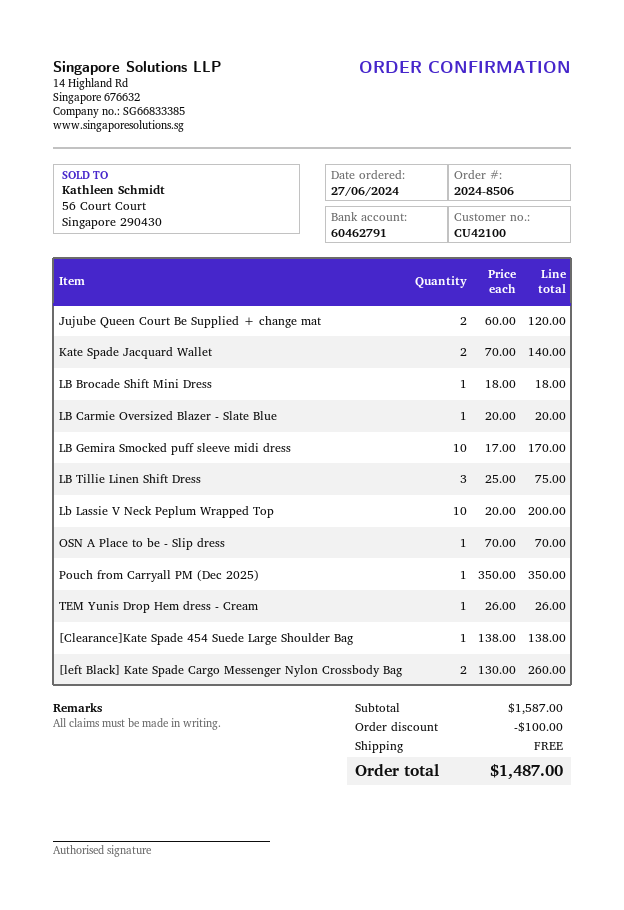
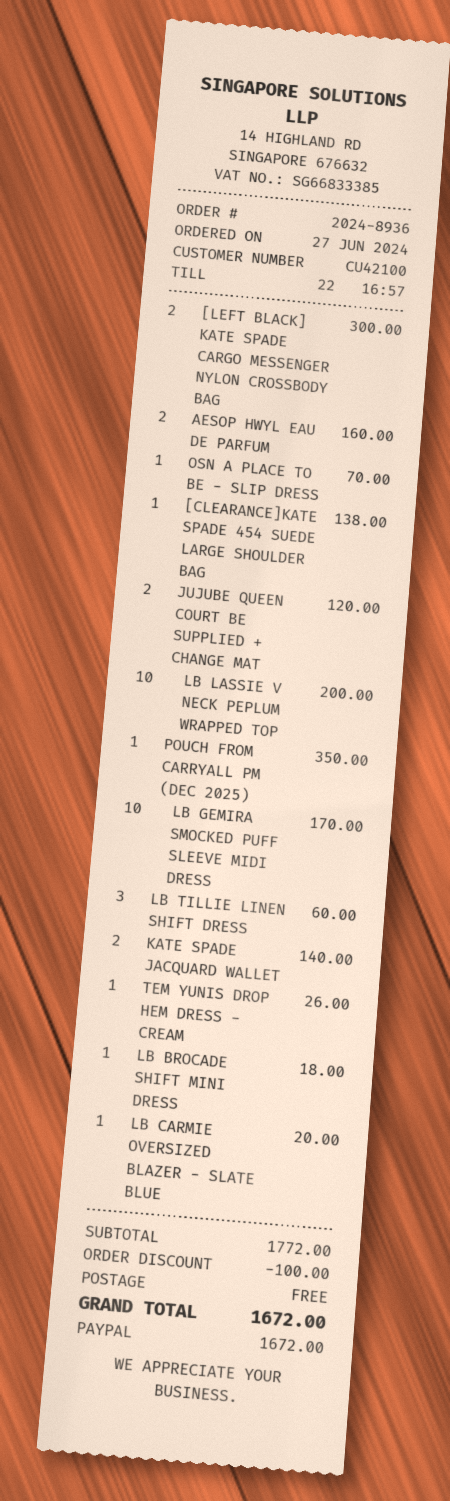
order number: 2024-8506 -> 2024-8936
LB Tillie Linen Shift Dress: 3 for 75.00 -> 3 for 60.00
[left Black] Kate Spade Cargo Messenger Nylon Crossbody Bag: 2 for 260.00 -> 2 for 300.00
AESOP HWYL EAU DE PARFUM: none -> 2 for 160.00
subtotal: 1587.00 -> 1772.00
total: 1487.00 -> 1672.00

